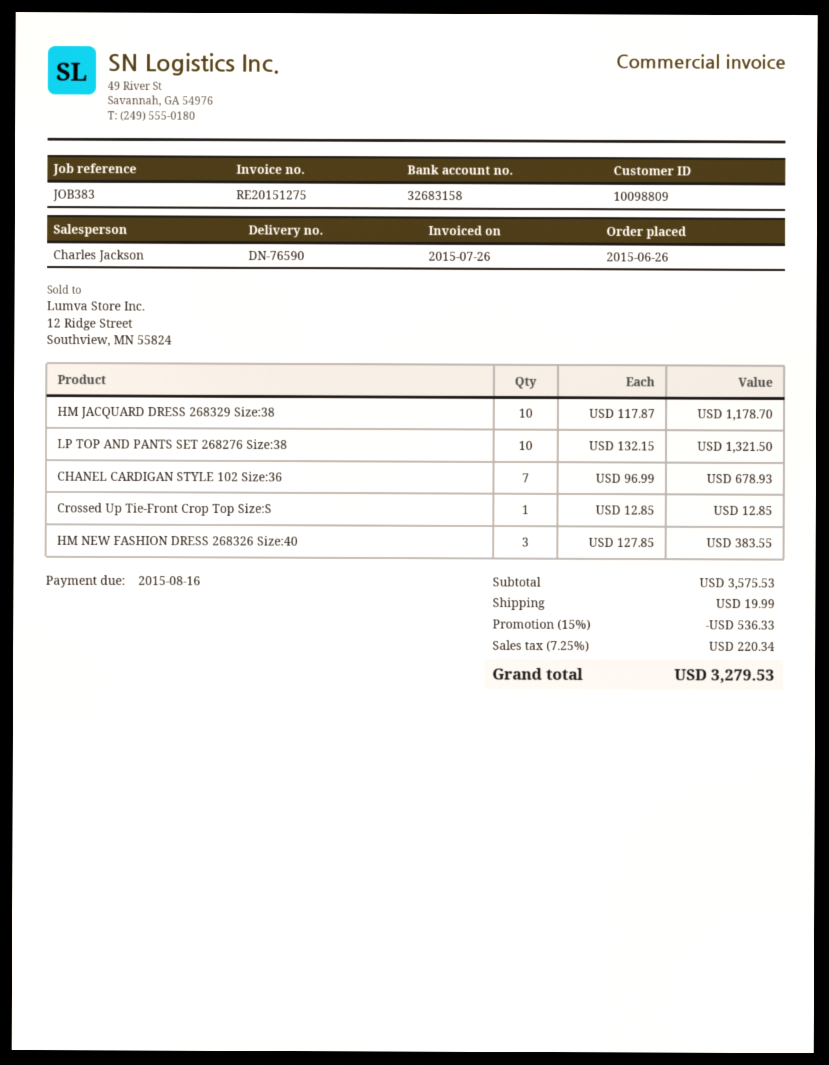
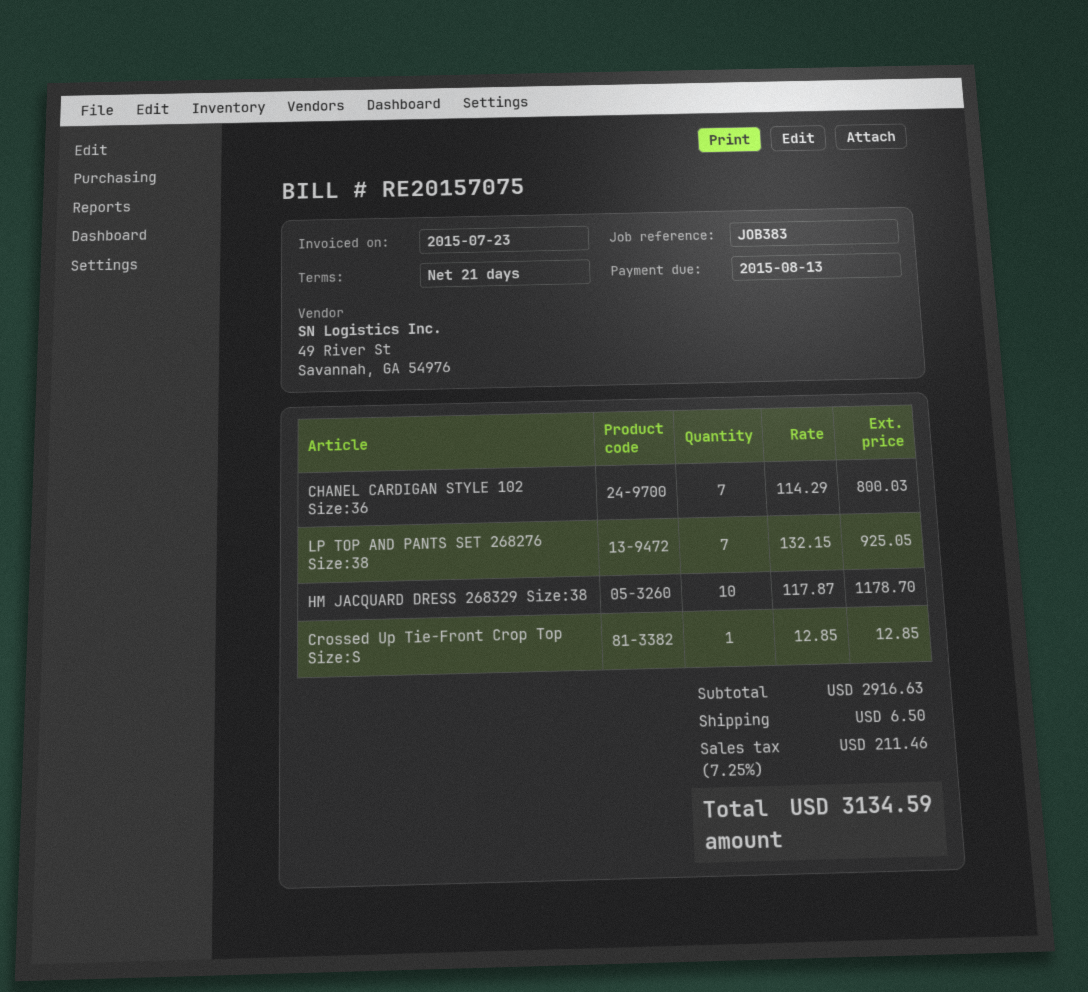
invoice number: RE20151275 -> RE20157075
invoice date: 2015-07-26 -> 2015-07-23
due date: 2015-08-16 -> 2015-08-13
LP TOP AND PANTS SET 268276 Size:38: 10 x 132.15 = 1321.50 -> 7 x 132.15 = 925.05
CHANEL CARDIGAN STYLE 102 Size:36: 7 x 96.99 = 678.93 -> 7 x 114.29 = 800.03
HM NEW FASHION DRESS 268326 Size:40: 3 x 127.85 = 383.55 -> none
subtotal: 3575.53 -> 2916.63
discount: 15% = 536.33 -> none
shipping: 19.99 -> 6.50
tax: 7.25% = 220.34 -> 7.25% = 211.46
total: 3279.53 -> 3134.59

